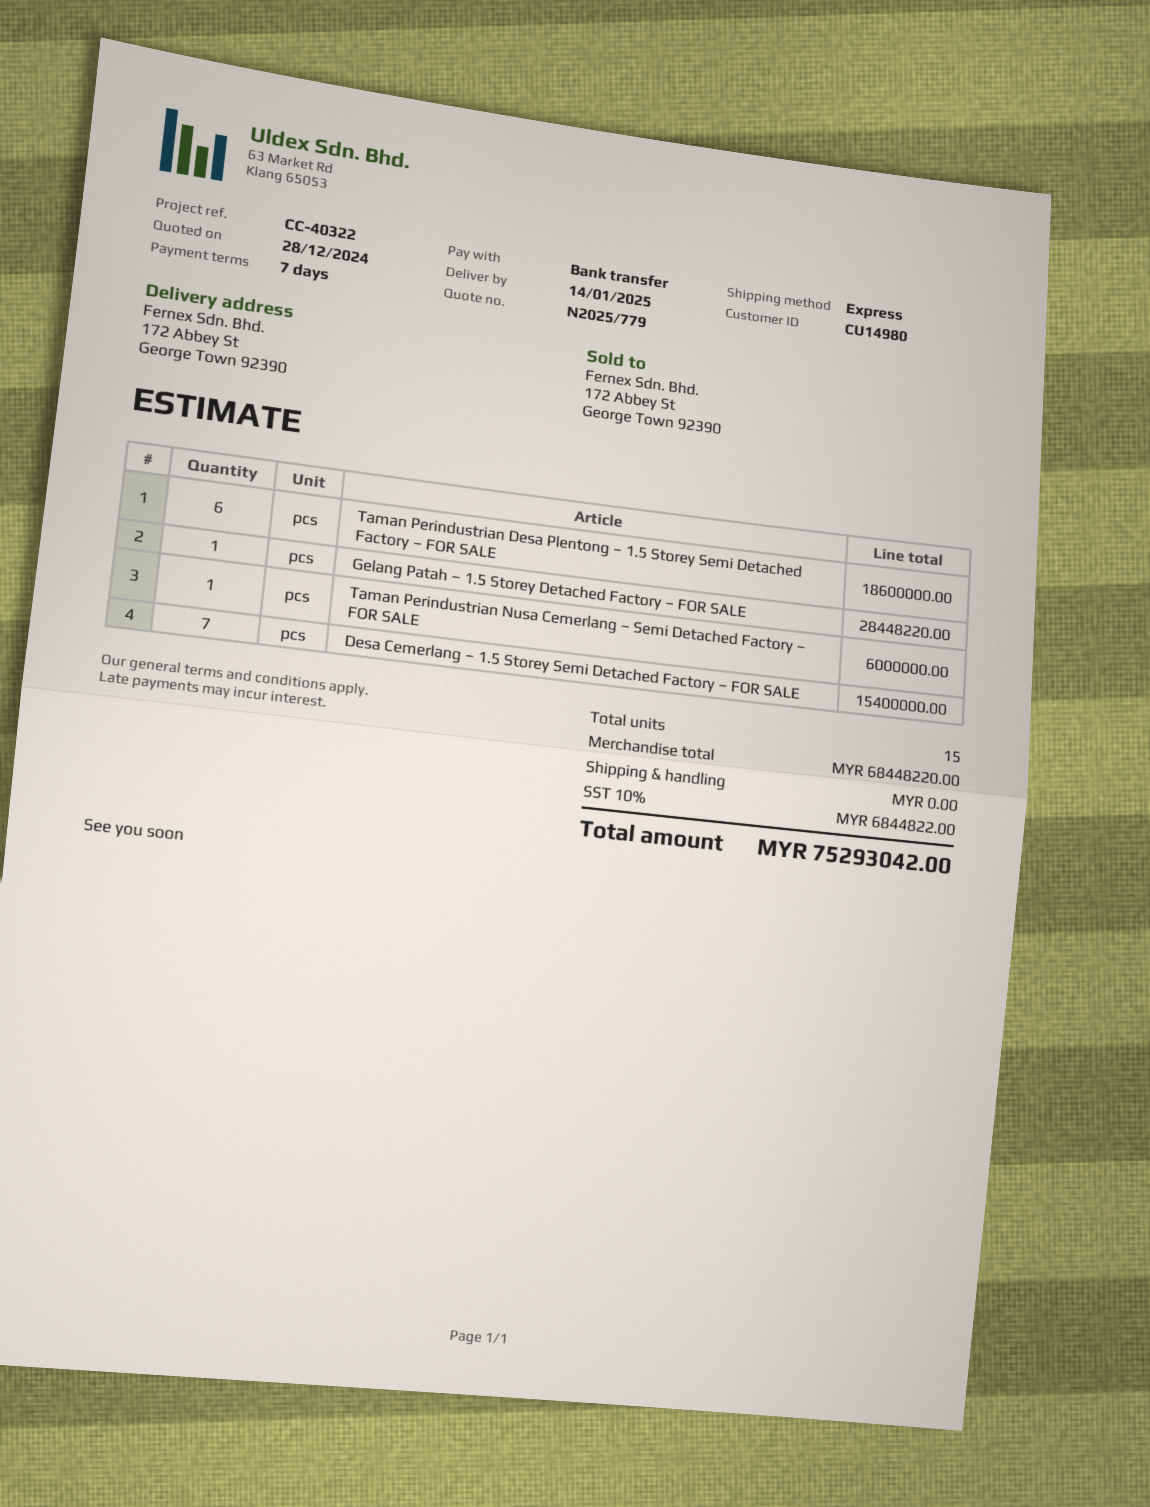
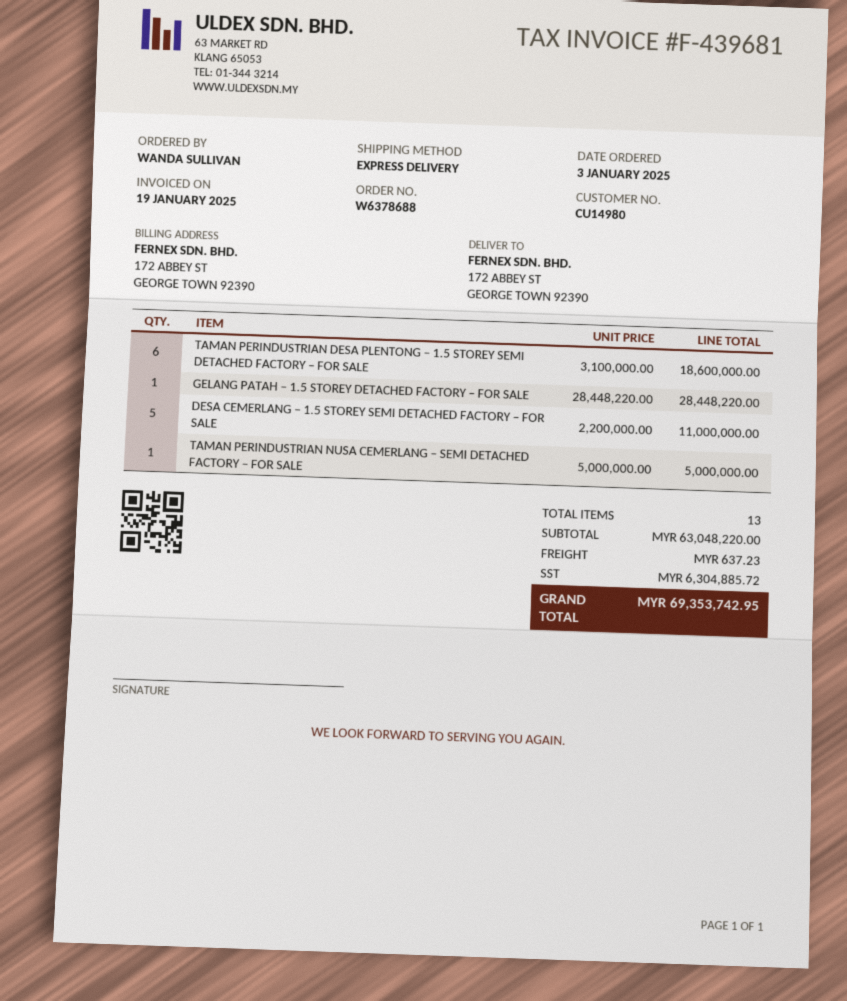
Taman Perindustrian Nusa Cemerlang – Semi Detached Factory – FOR SALE: 1 for 6000000.00 -> 1 for 5000000.00
Desa Cemerlang – 1.5 Storey Semi Detached Factory – FOR SALE: 7 for 15400000.00 -> 5 for 11000000.00
total quantity: 15 -> 13
subtotal: 68448220.00 -> 63048220.00
shipping: 0.00 -> 637.23
tax: 6844822.00 -> 6304885.72
total: 75293042.00 -> 69353742.95

